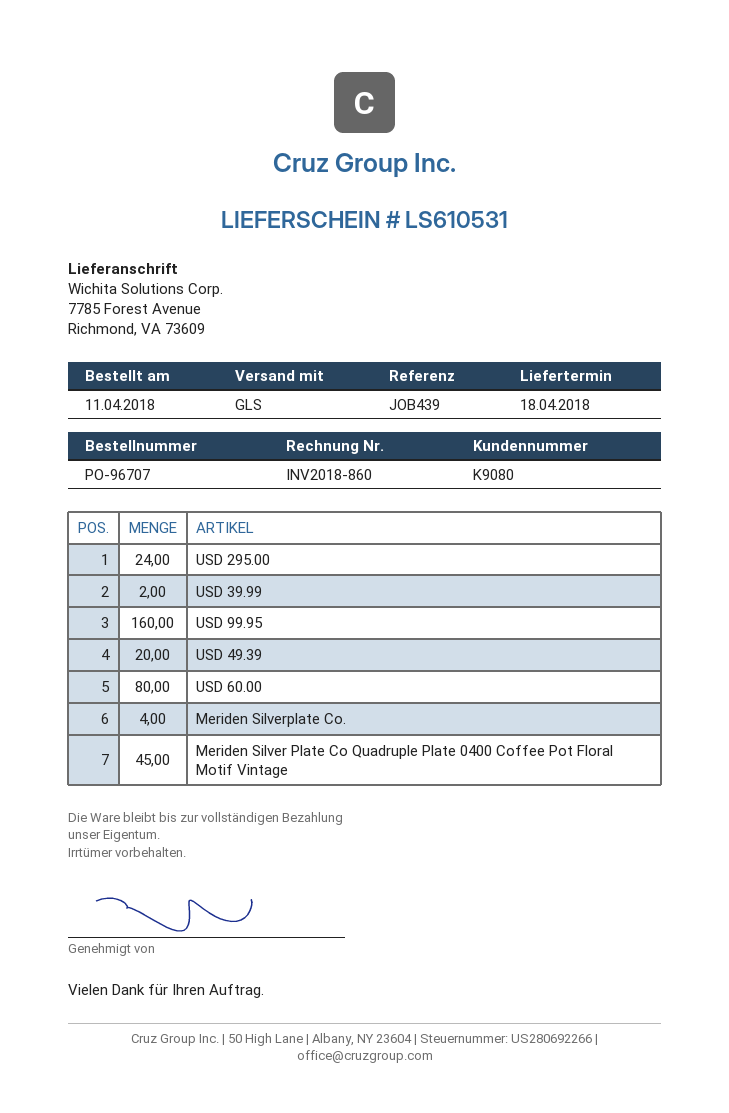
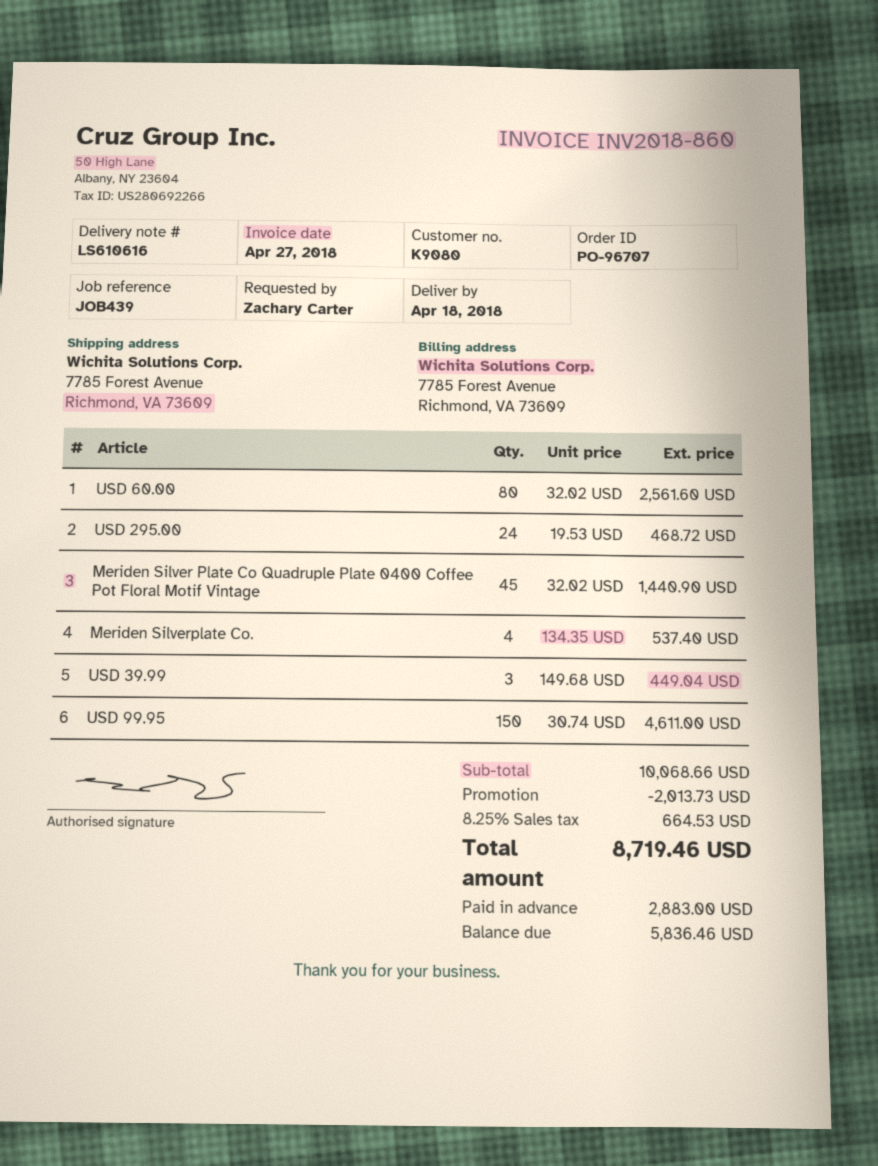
delivery note number: LS610531 -> LS610616
USD 39.99: 2 -> 3
USD 99.95: 160 -> 150
USD 49.39: 20 -> none

